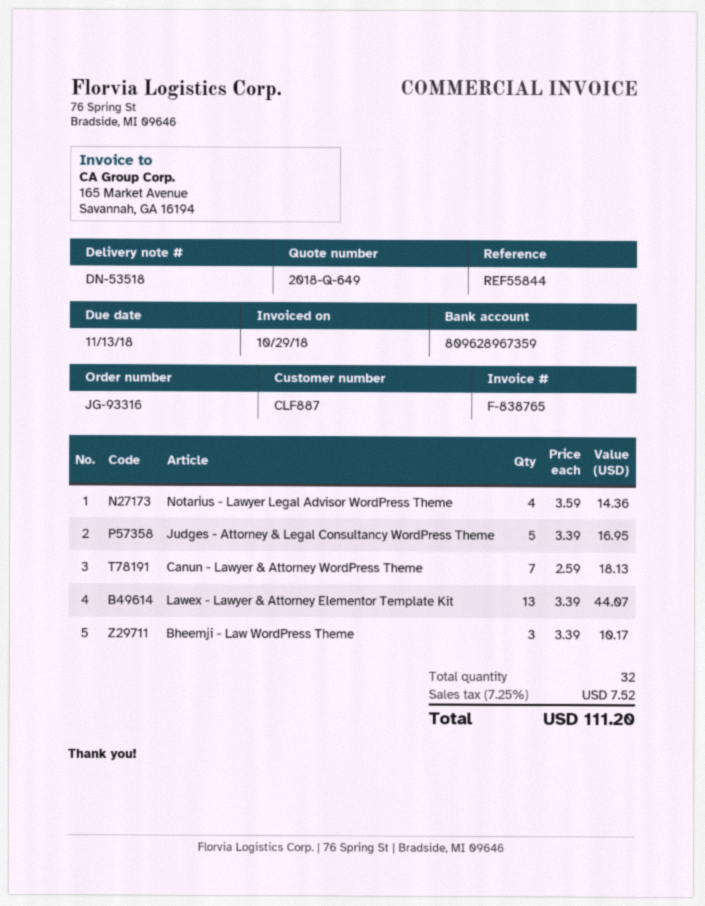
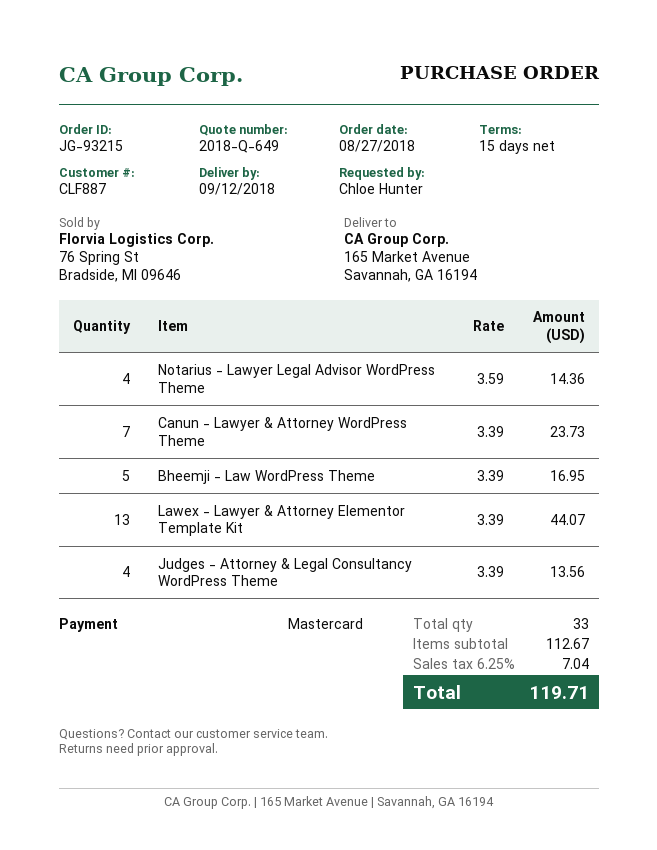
order number: JG-93316 -> JG-93215
Judges - Attorney & Legal Consultancy WordPress Theme: 5 x 3.39 = 16.95 -> 4 x 3.39 = 13.56
Canun - Lawyer & Attorney WordPress Theme: 7 x 2.59 = 18.13 -> 7 x 3.39 = 23.73
Bheemji - Law WordPress Theme: 3 x 3.39 = 10.17 -> 5 x 3.39 = 16.95
total quantity: 32 -> 33
tax: 7.25% = 7.52 -> 6.25% = 7.04
total: 111.20 -> 119.71

